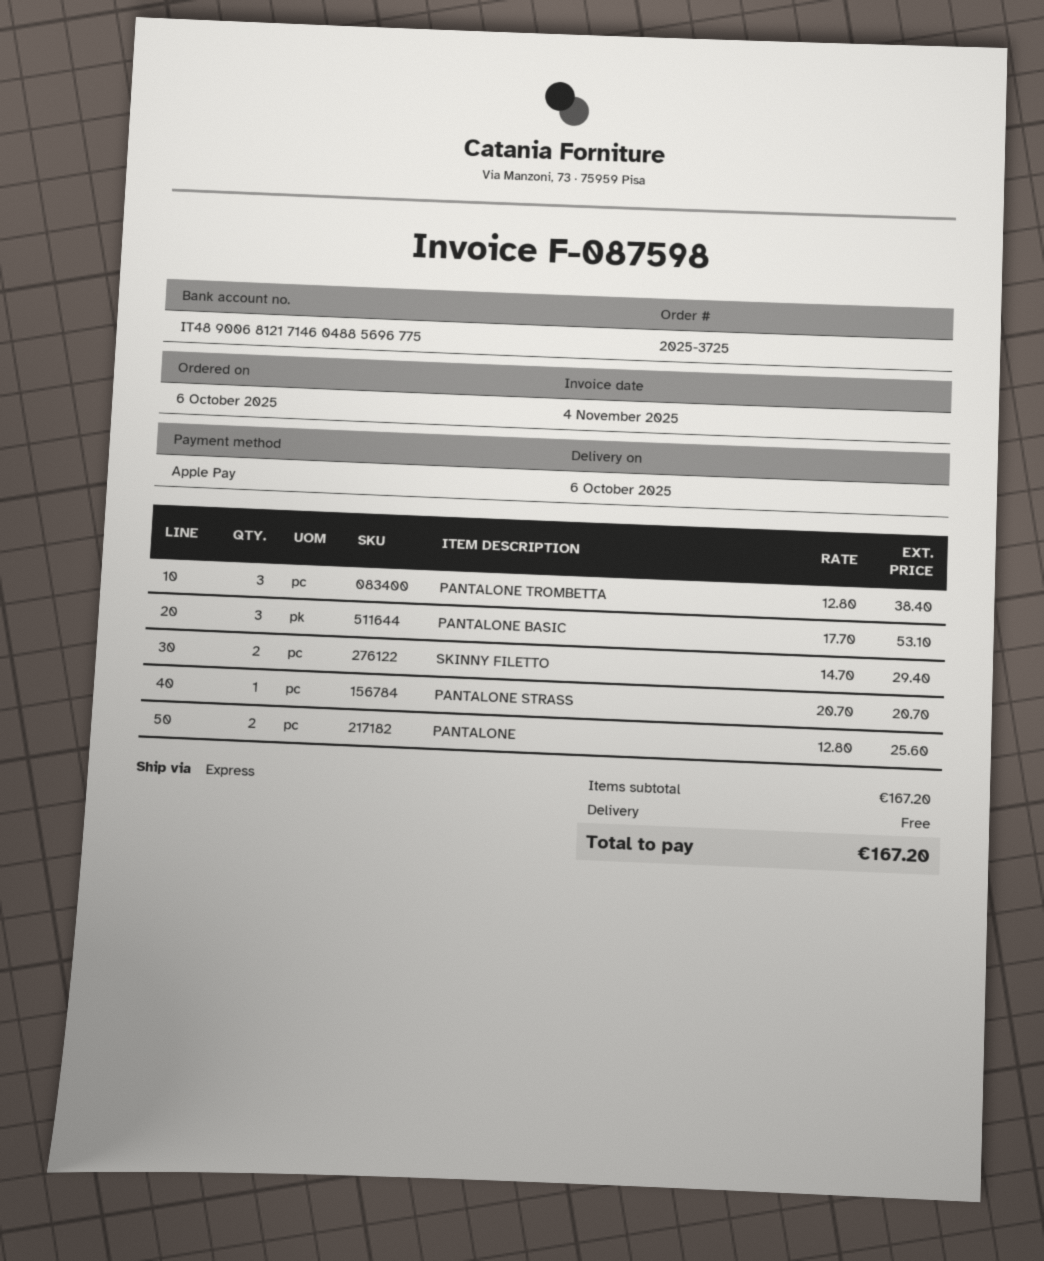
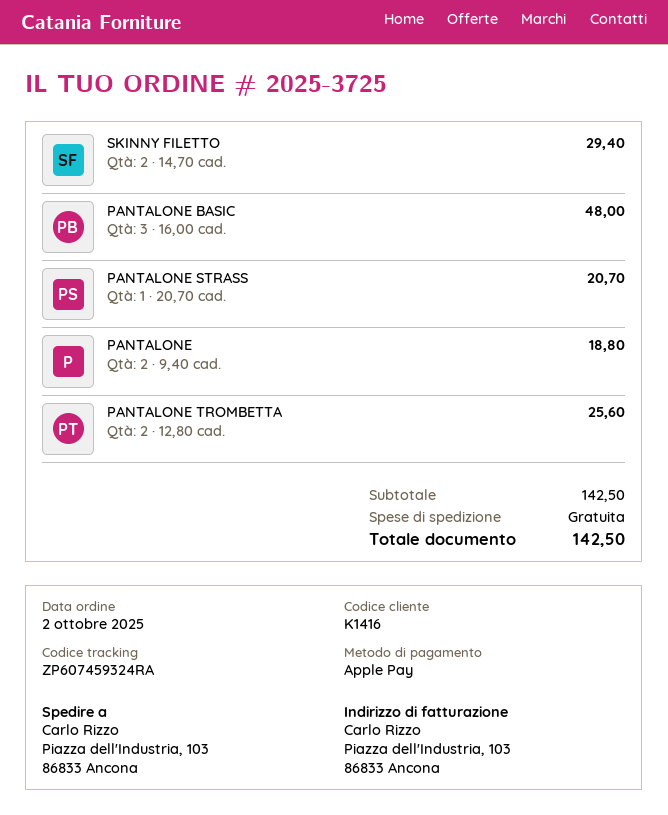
order date: 2025-10-06 -> 2025-10-02
PANTALONE TROMBETTA: 3 x 12.80 = 38.40 -> 2 x 12.80 = 25.60
PANTALONE BASIC: 3 x 17.70 = 53.10 -> 3 x 16.00 = 48.00
PANTALONE: 2 x 12.80 = 25.60 -> 2 x 9.40 = 18.80
subtotal: 167.20 -> 142.50
total: 167.20 -> 142.50

